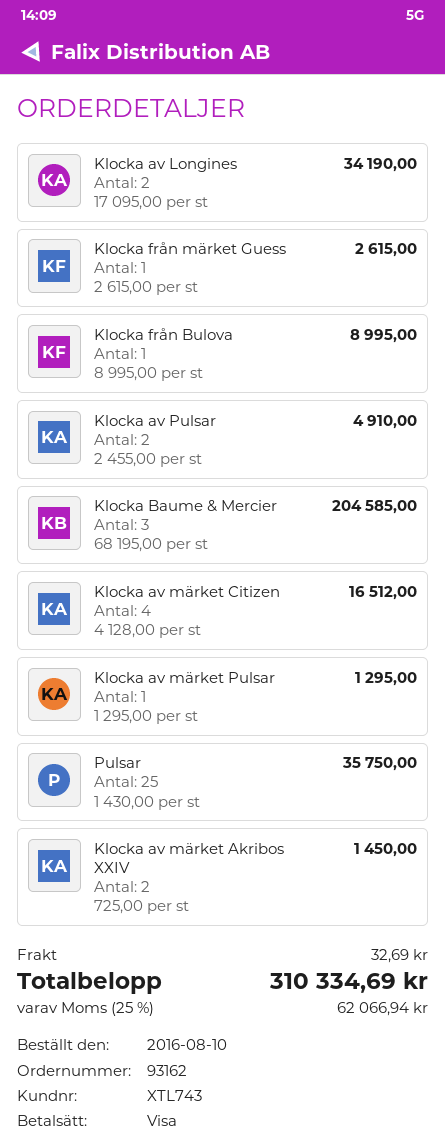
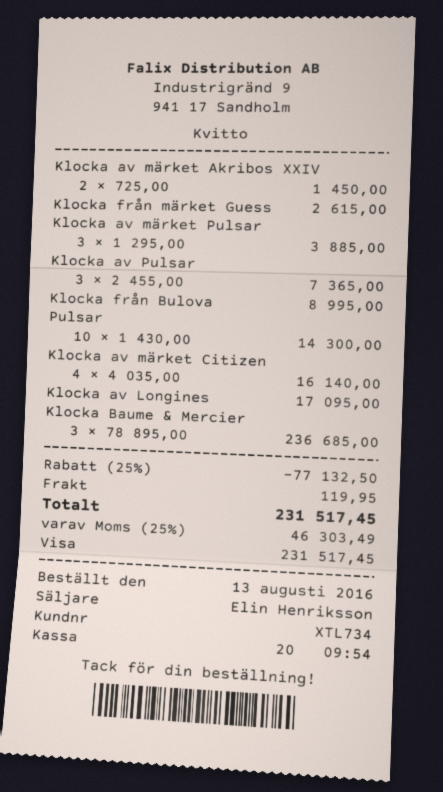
order date: 2016-08-10 -> 2016-08-13
customer number: XTL743 -> XTL734
Klocka av Longines: 2 x 17095.00 = 34190.00 -> 1 x 17095.00 = 17095.00
Klocka av Pulsar: 2 x 2455.00 = 4910.00 -> 3 x 2455.00 = 7365.00
Klocka Baume & Mercier: 3 x 68195.00 = 204585.00 -> 3 x 78895.00 = 236685.00
Klocka av märket Citizen: 4 x 4128.00 = 16512.00 -> 4 x 4035.00 = 16140.00
Klocka av märket Pulsar: 1 x 1295.00 = 1295.00 -> 3 x 1295.00 = 3885.00
Pulsar: 25 x 1430.00 = 35750.00 -> 10 x 1430.00 = 14300.00
discount: none -> 25% = 77132.50
shipping: 32.69 -> 119.95
tax: 25% = 62066.94 -> 25% = 46303.49
total: 310334.69 -> 231517.45

